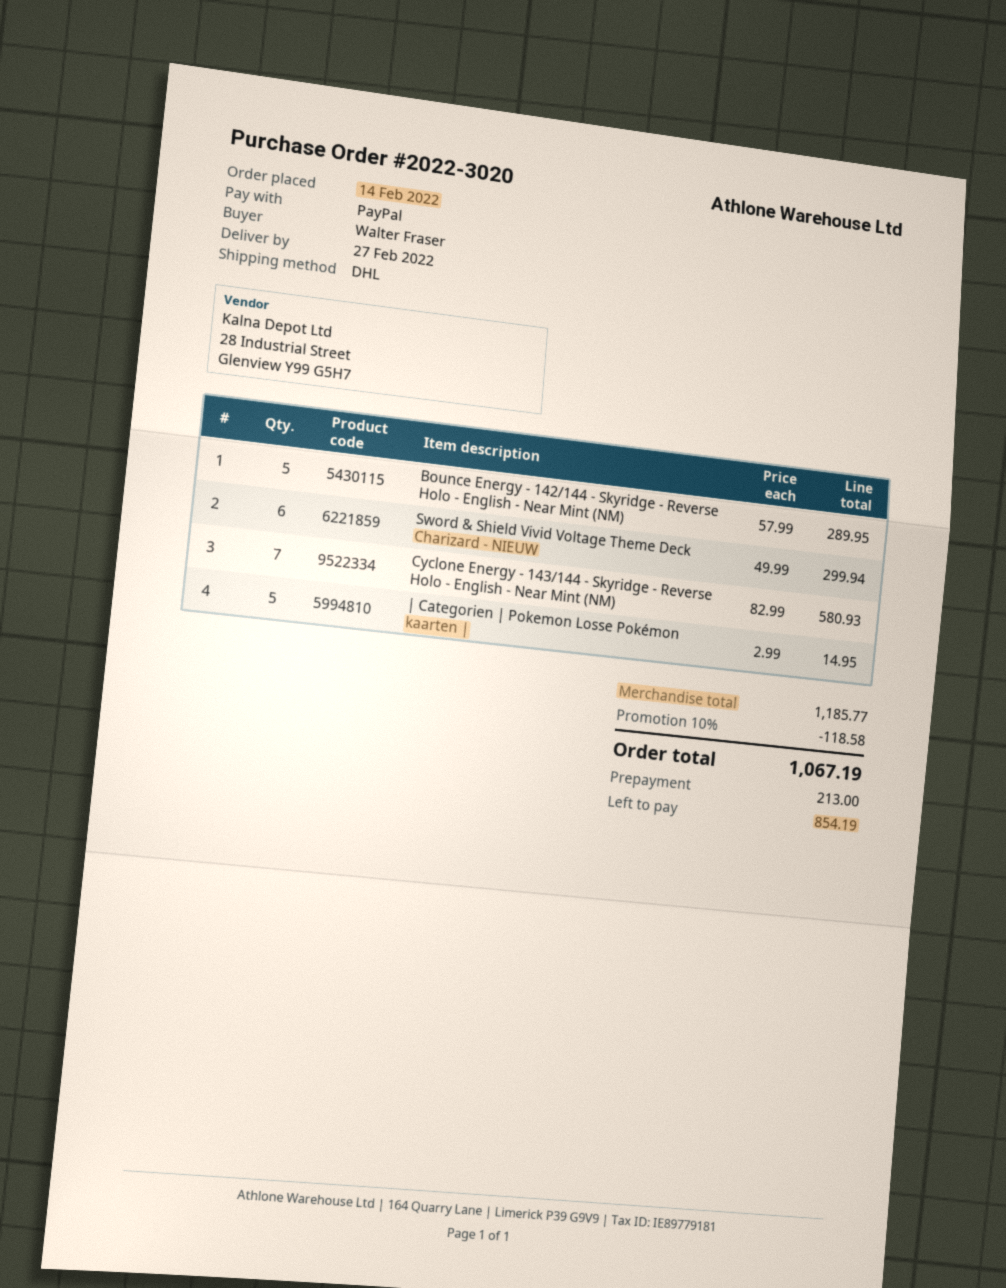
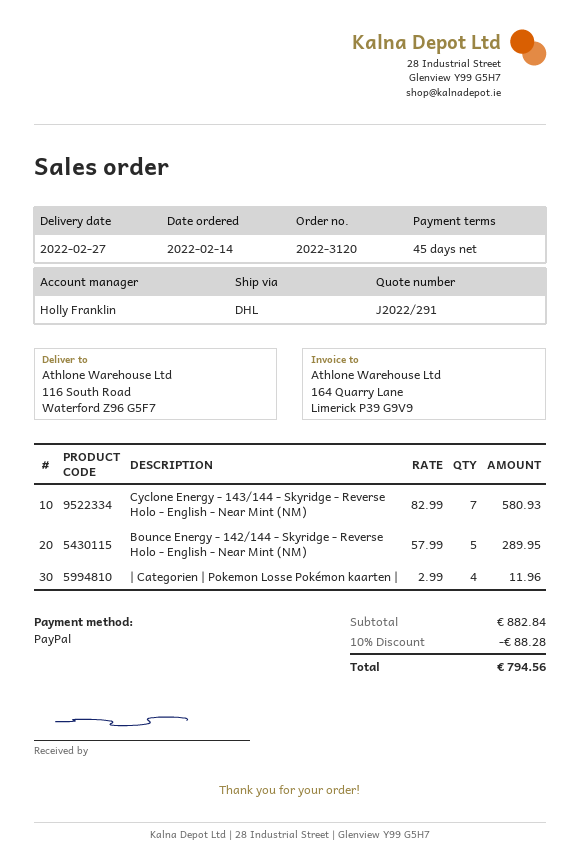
order number: 2022-3020 -> 2022-3120
Sword & Shield Vivid Voltage Theme Deck Charizard - NIEUW: 6 x 49.99 = 299.94 -> none
| Categorien | Pokemon Losse Pokémon kaarten |: 5 x 2.99 = 14.95 -> 4 x 2.99 = 11.96
subtotal: 1185.77 -> 882.84
discount: 10% = 118.58 -> 10% = 88.28
total: 1067.19 -> 794.56

